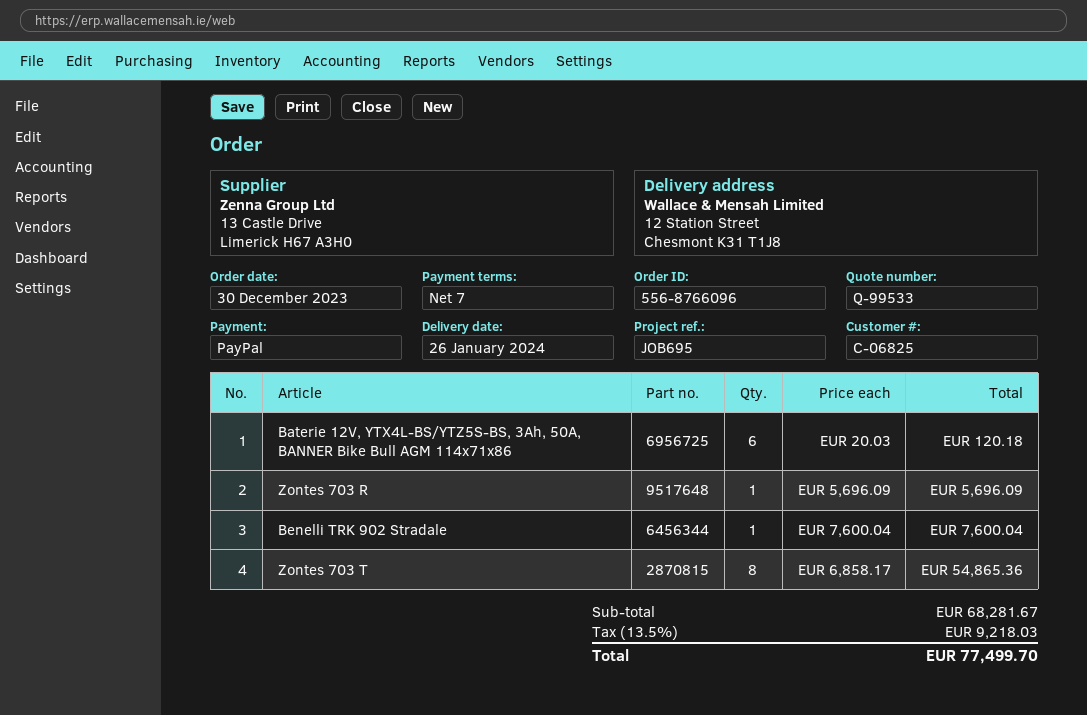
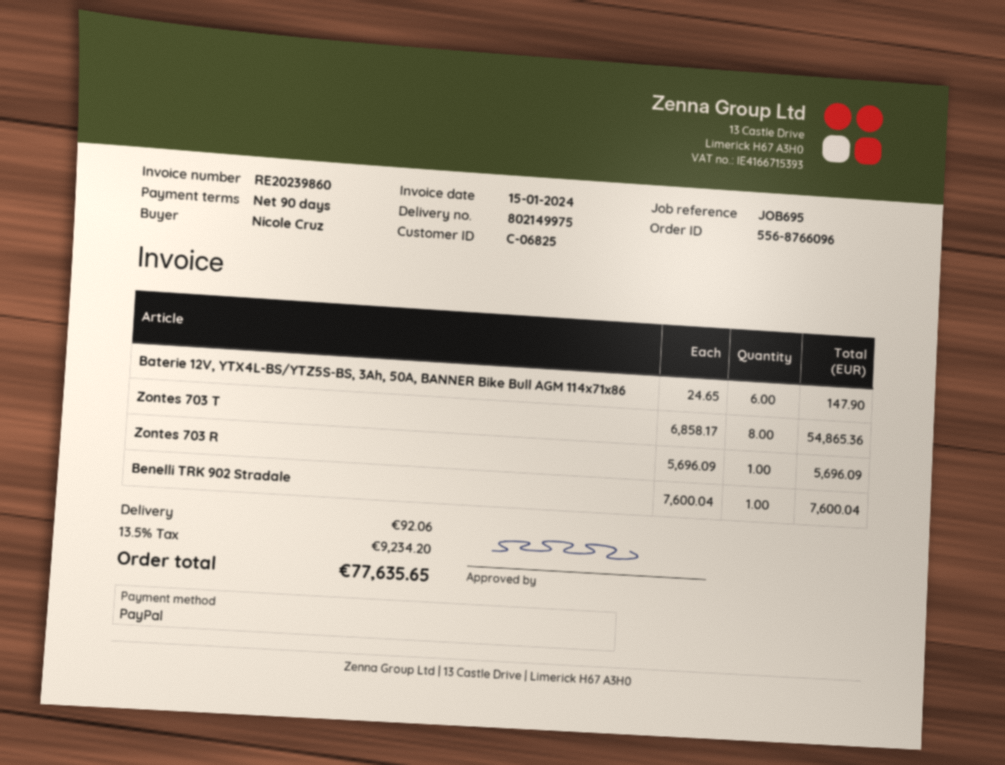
payment terms: 7 days -> 90 days
Baterie 12V, YTX4L-BS/YTZ5S-BS, 3Ah, 50A, BANNER Bike Bull AGM 114x71x86: 6 x 20.03 = 120.18 -> 6 x 24.65 = 147.90
shipping: none -> 92.06
tax: 13.5% = 9218.03 -> 13.5% = 9234.20
total: 77499.70 -> 77635.65

